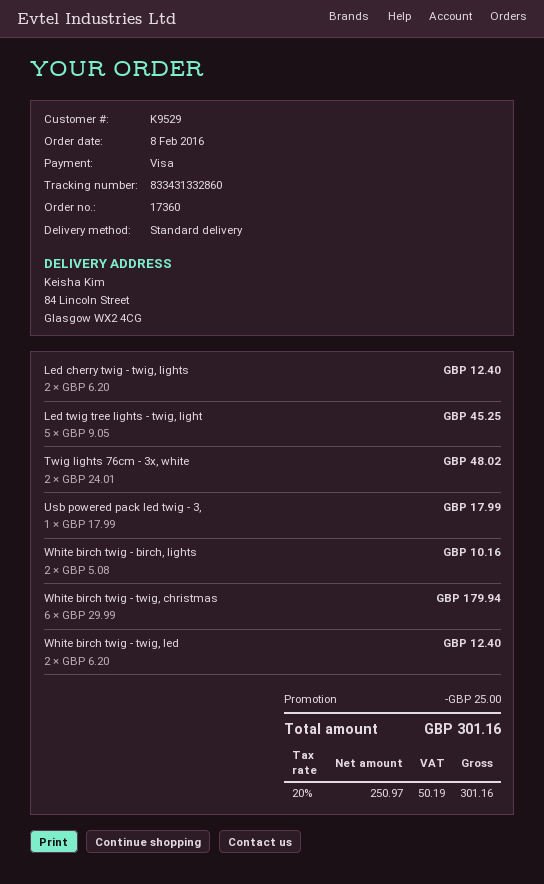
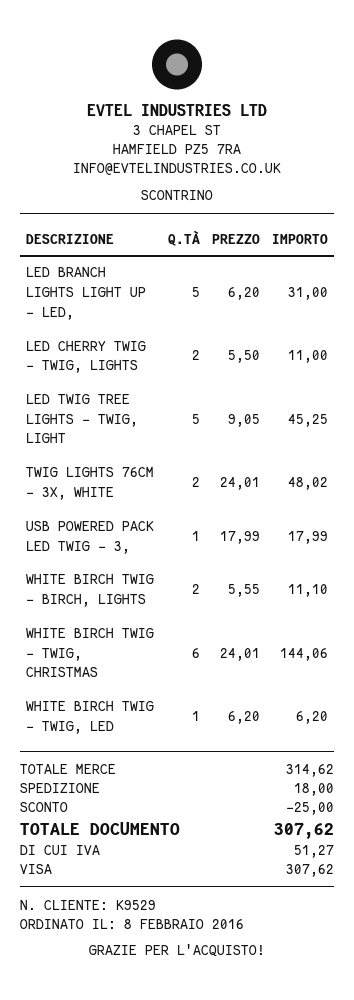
Led cherry twig - twig, lights: 2 x 6.20 = 12.40 -> 2 x 5.50 = 11.00
White birch twig - birch, lights: 2 x 5.08 = 10.16 -> 2 x 5.55 = 11.10
White birch twig - twig, christmas: 6 x 29.99 = 179.94 -> 6 x 24.01 = 144.06
White birch twig - twig, led: 2 x 6.20 = 12.40 -> 1 x 6.20 = 6.20
LED BRANCH LIGHTS LIGHT UP - LED,: none -> 5 x 6.20 = 31.00
shipping: none -> 18.00
tax: 50.19 -> 51.27
total: 301.16 -> 307.62

